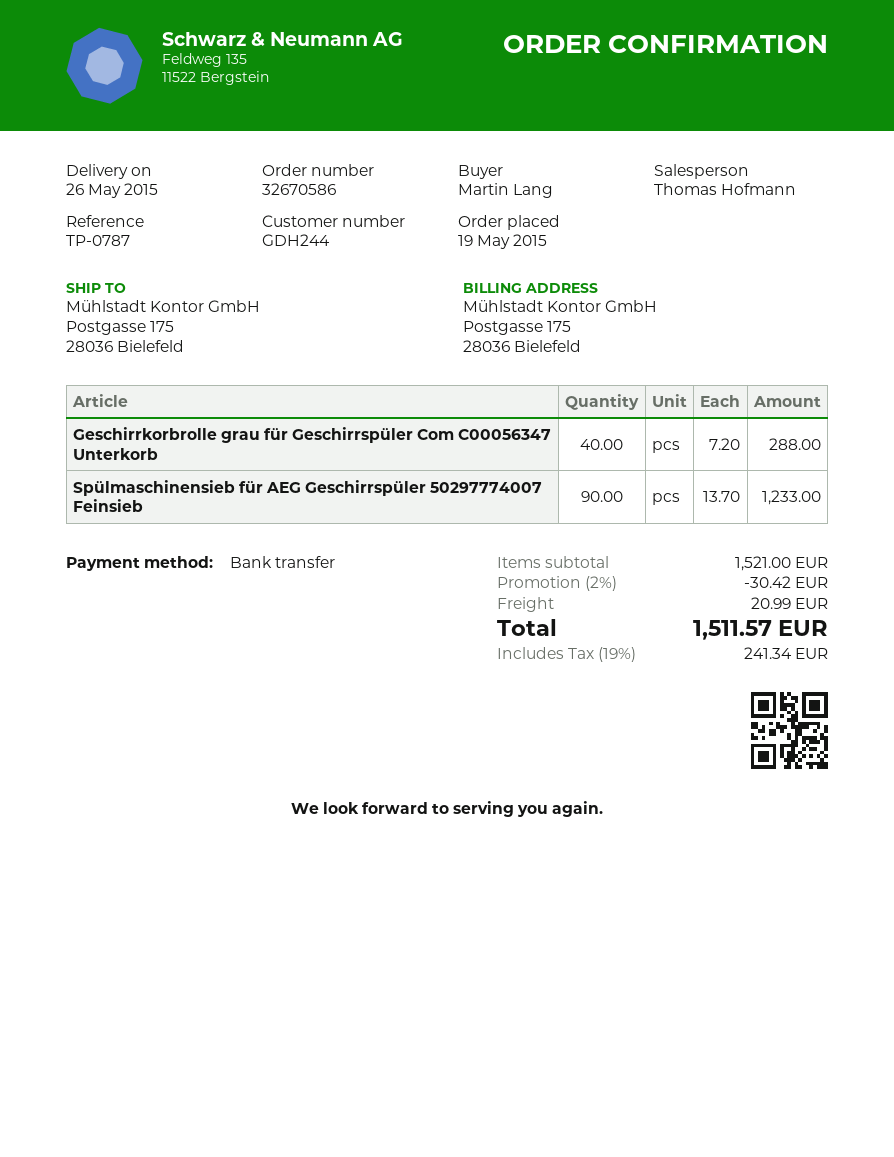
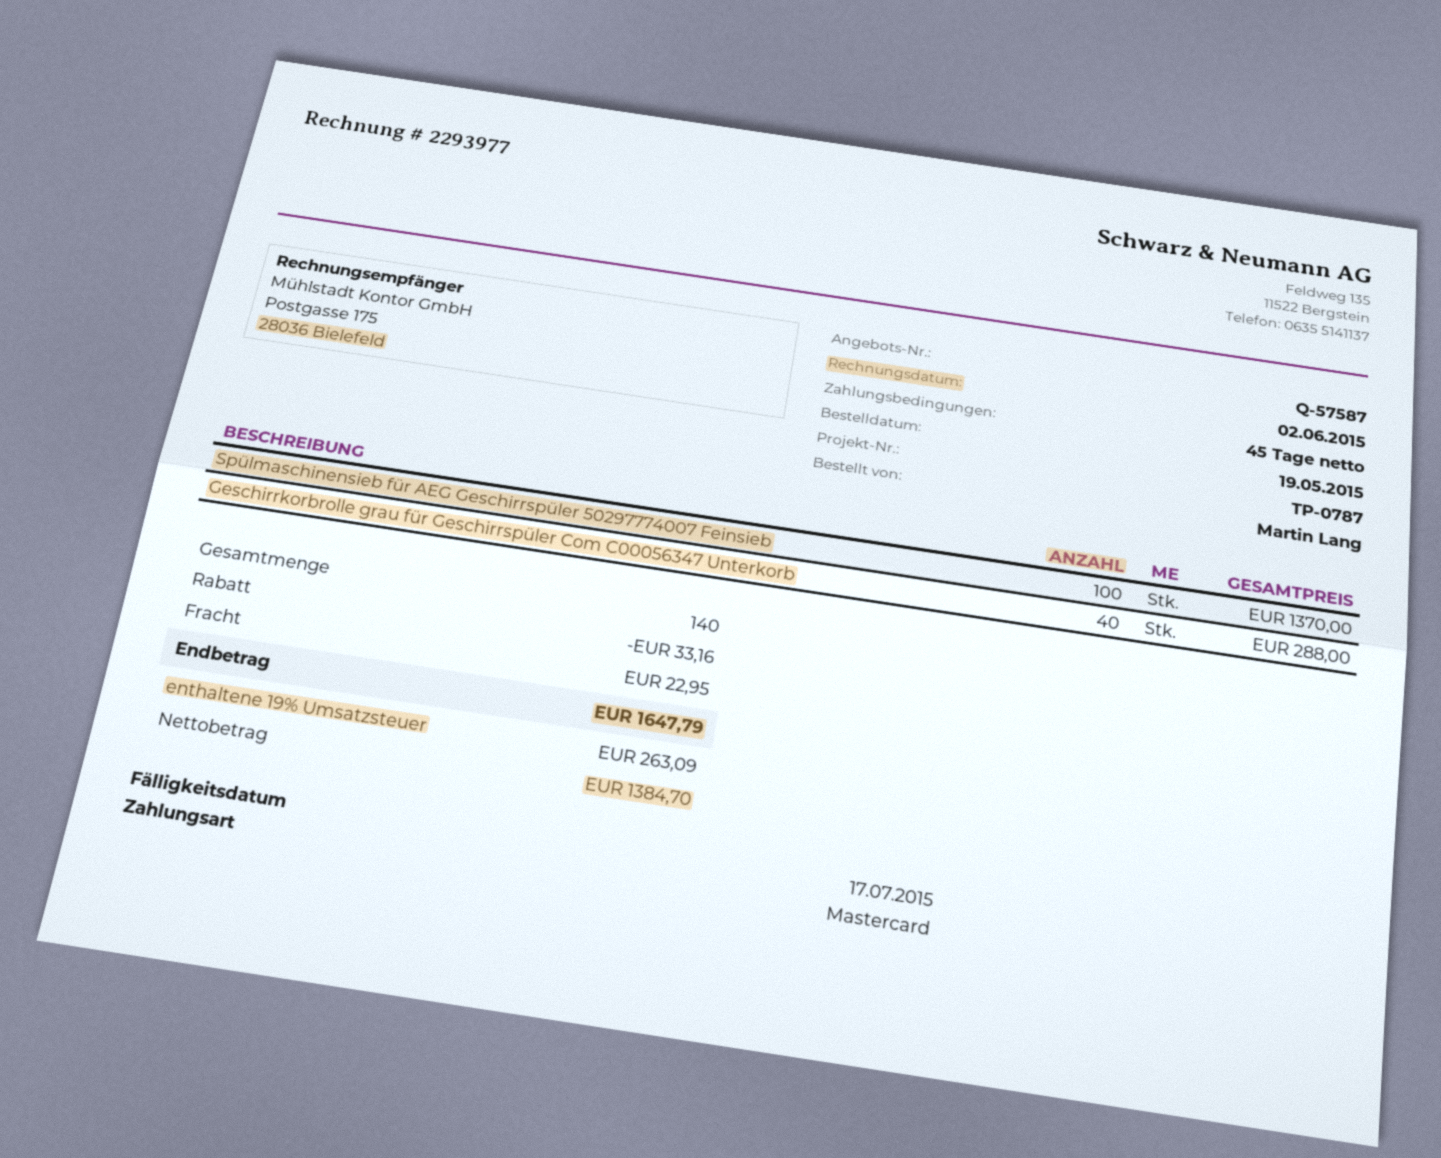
payment method: bank transfer -> Mastercard
Spülmaschinensieb für AEG Geschirrspüler 50297774007 Feinsieb: 90 for 1233.00 -> 100 for 1370.00
discount: 30.42 -> 33.16
shipping: 20.99 -> 22.95
tax: 19% = 241.34 -> 19% = 263.09
total: 1511.57 -> 1647.79

